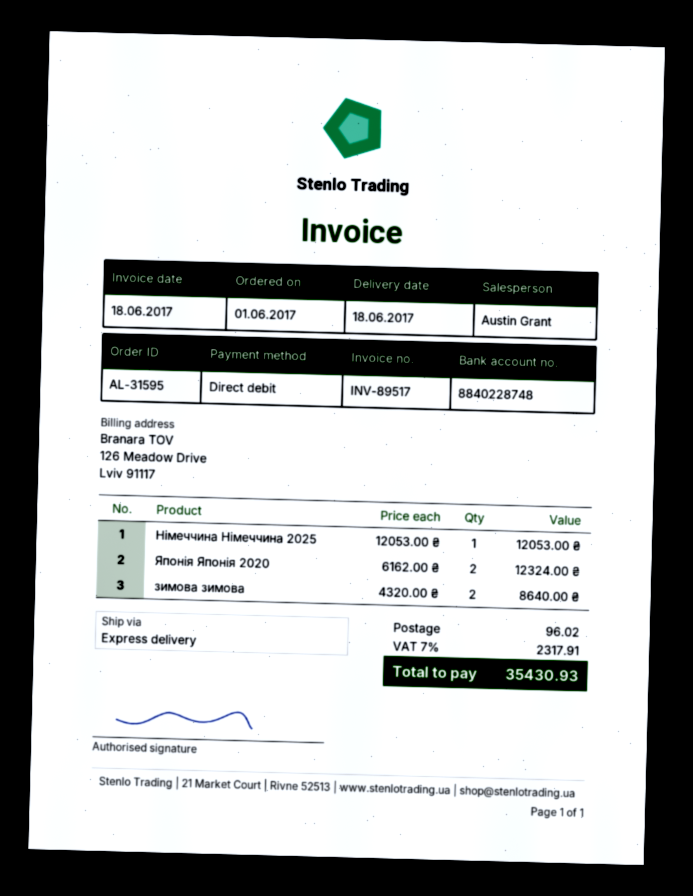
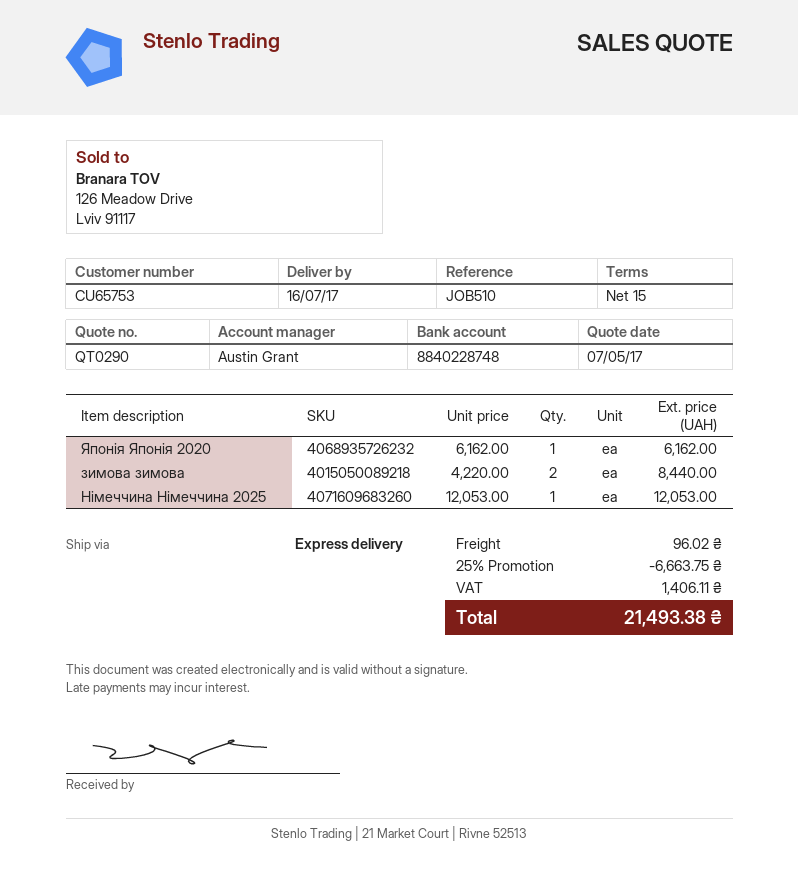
delivery date: 2017-06-18 -> 2017-07-16
Японія Японія 2020: 2 x 6162.00 = 12324.00 -> 1 x 6162.00 = 6162.00
зимова зимова: 2 x 4320.00 = 8640.00 -> 2 x 4220.00 = 8440.00
discount: none -> 25% = 6663.75
tax: 2317.91 -> 1406.11
total: 35430.93 -> 21493.38

